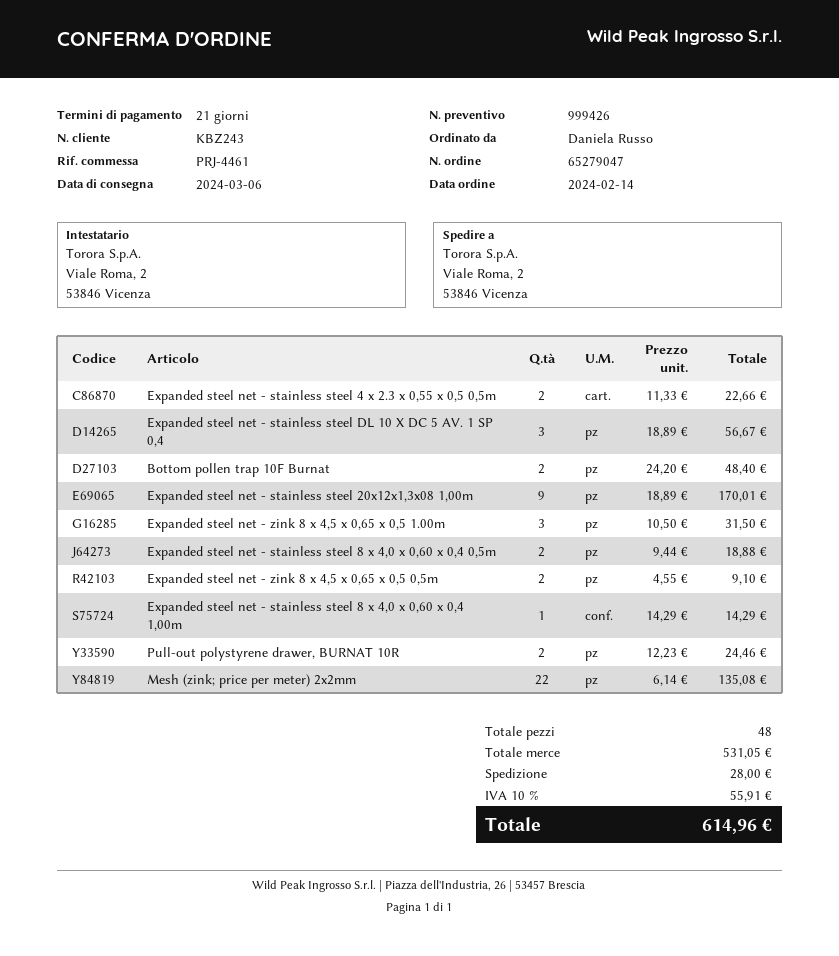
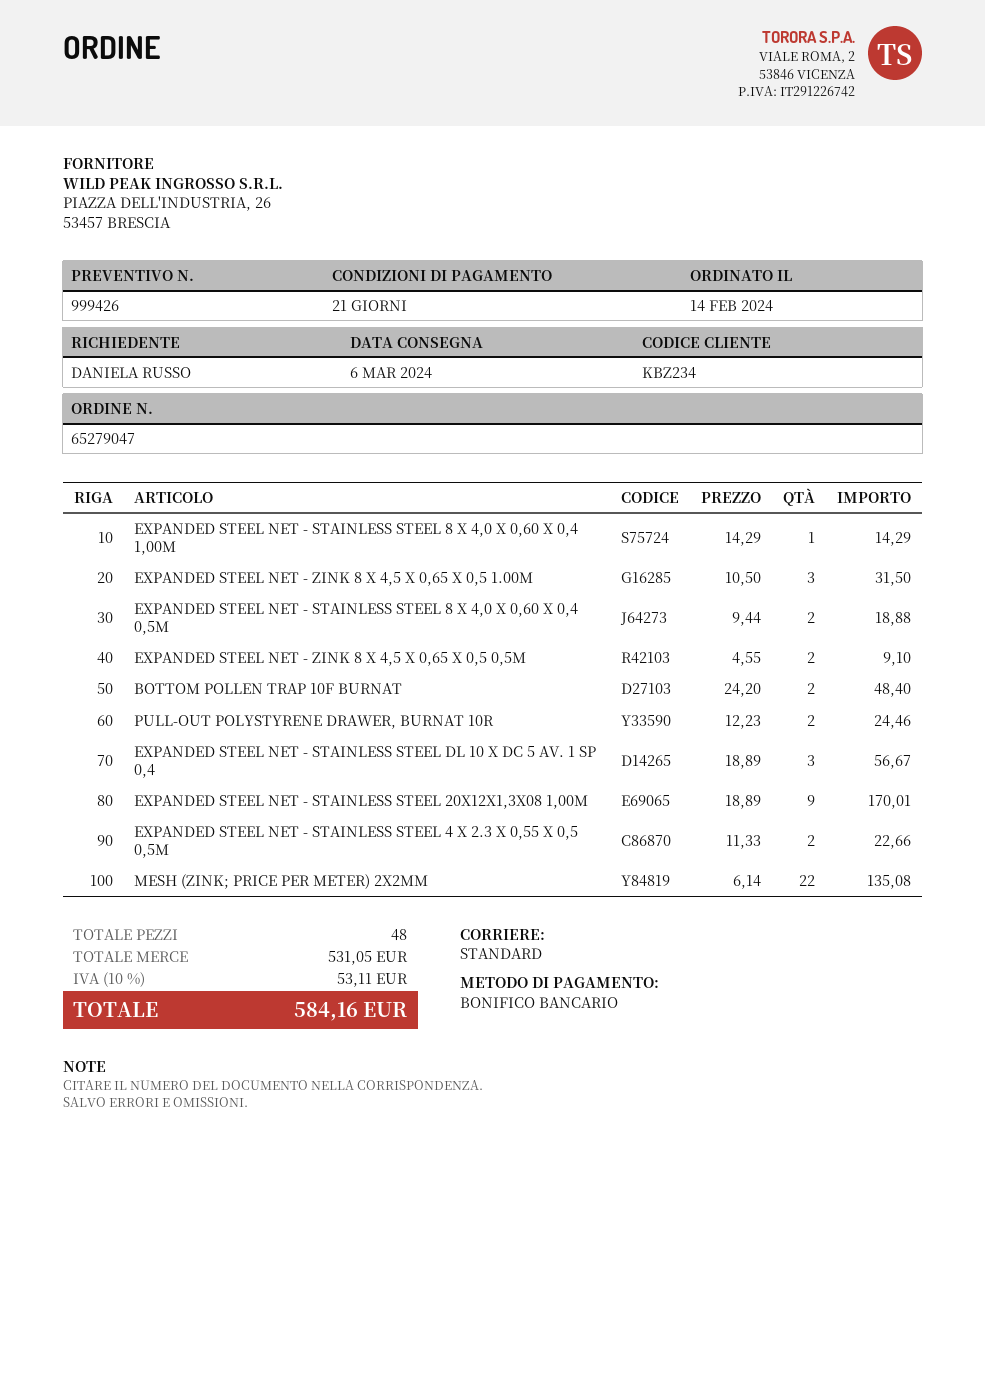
customer number: KBZ243 -> KBZ234
shipping: 28.00 -> none
tax: 10% = 55.91 -> 10% = 53.11
total: 614.96 -> 584.16

